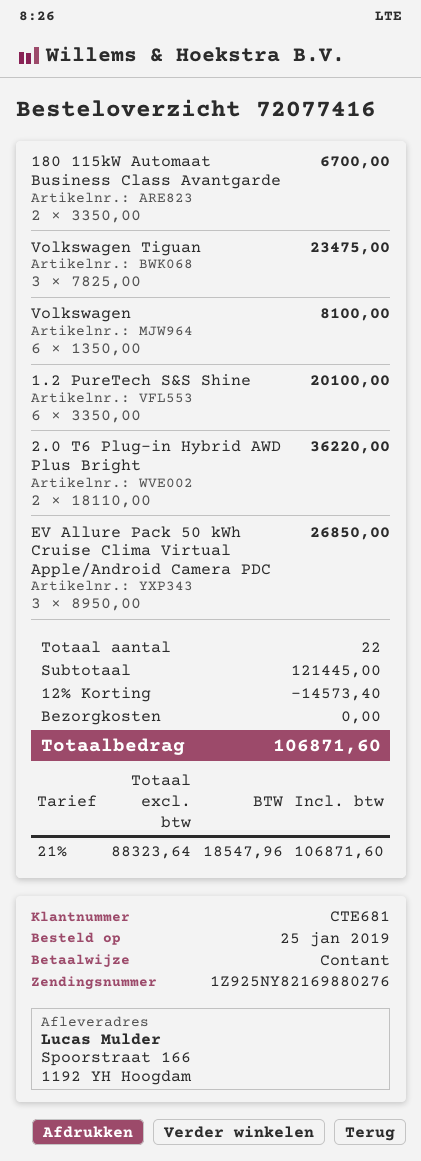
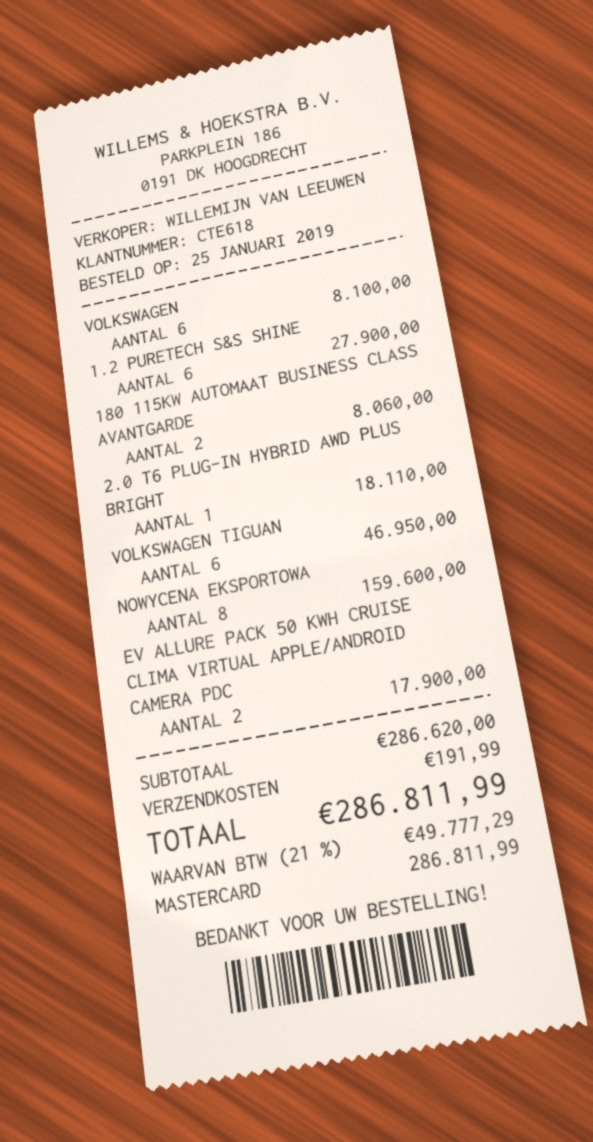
customer number: CTE681 -> CTE618
payment method: cash -> Mastercard
180 115kW Automaat Business Class Avantgarde: 2 for 6700.00 -> 2 for 8060.00
Volkswagen Tiguan: 3 for 23475.00 -> 6 for 46950.00
1.2 PureTech S&S Shine: 6 for 20100.00 -> 6 for 27900.00
2.0 T6 Plug-in Hybrid AWD Plus Bright: 2 for 36220.00 -> 1 for 18110.00
EV Allure Pack 50 kWh Cruise Clima Virtual Apple/Android Camera PDC: 3 for 26850.00 -> 2 for 17900.00
NOWYCENA EKSPORTOWA: none -> 8 for 159600.00
subtotal: 121445.00 -> 286620.00
discount: 12% = 14573.40 -> none
shipping: 0.00 -> 191.99
tax: 21% = 18547.96 -> 21% = 49777.29
total: 106871.60 -> 286811.99

